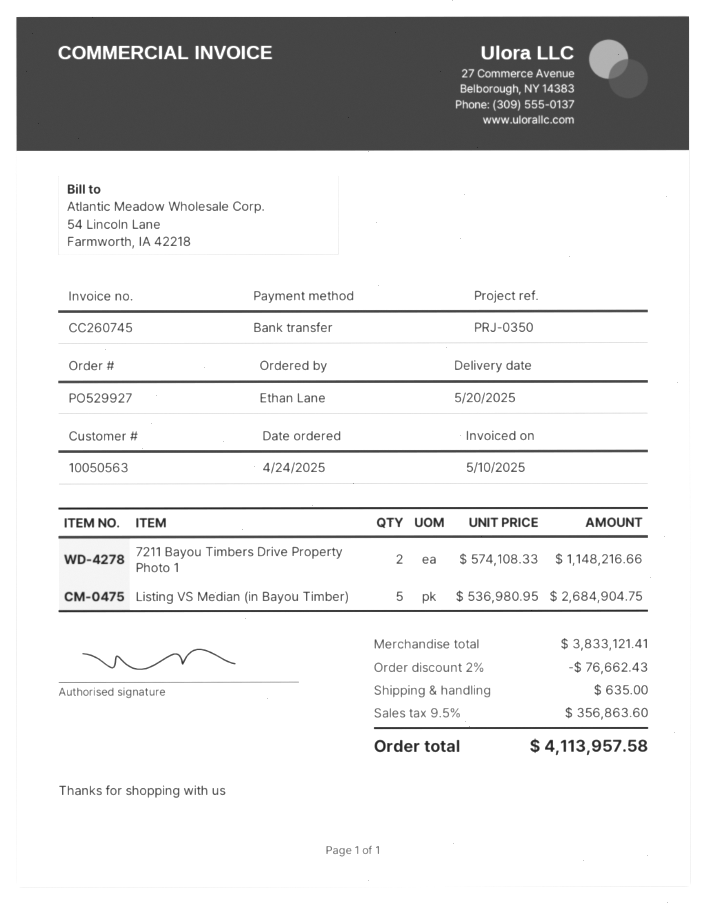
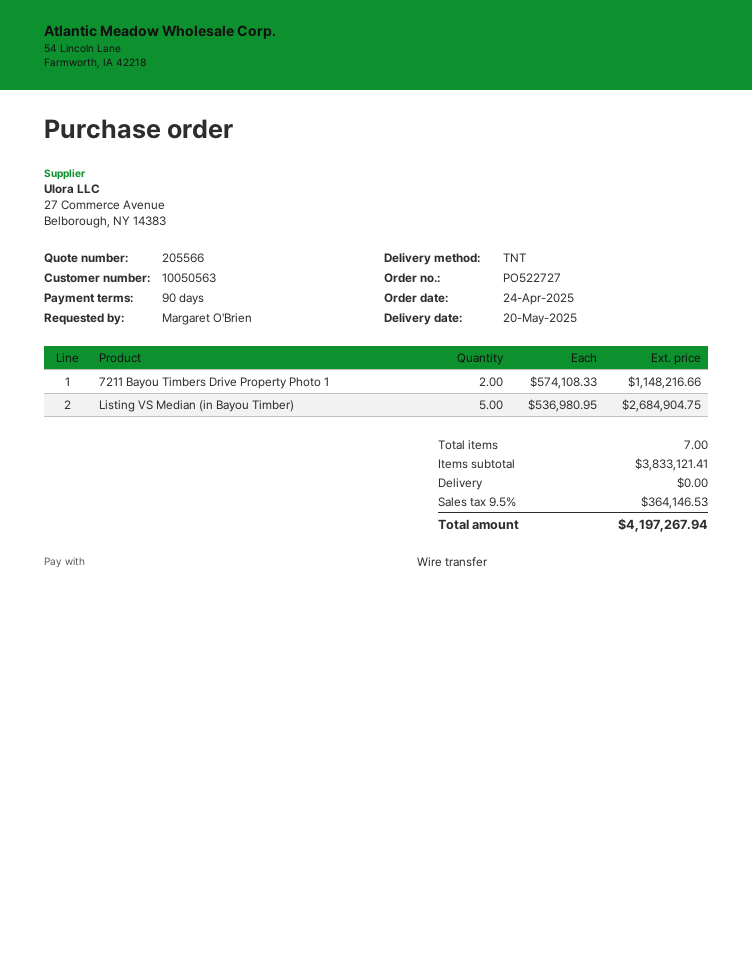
order number: PO529927 -> PO522727
ordered by: Ethan Lane -> Margaret O'Brien
discount: 2% = 76662.43 -> none
shipping: 635.00 -> 0.00
tax: 9.5% = 356863.60 -> 9.5% = 364146.53
total: 4113957.58 -> 4197267.94

